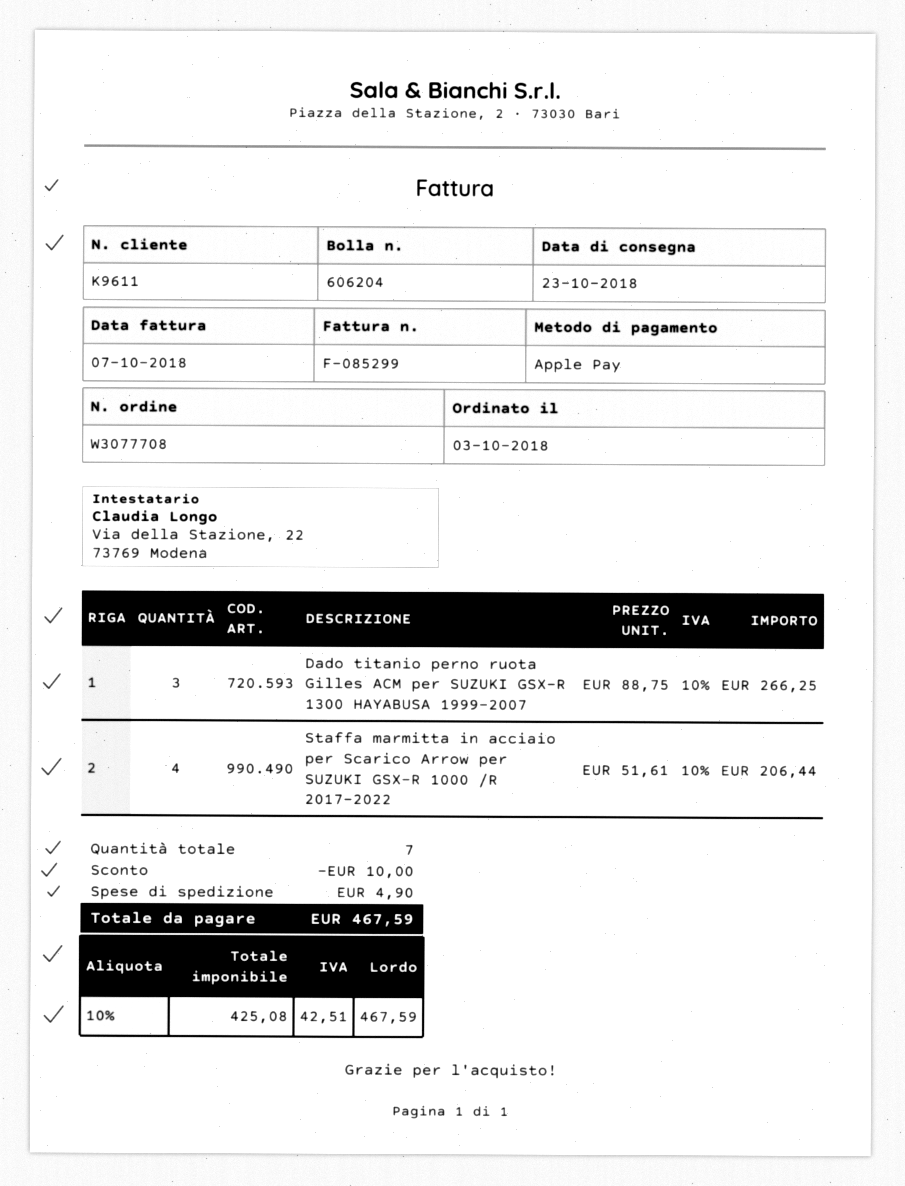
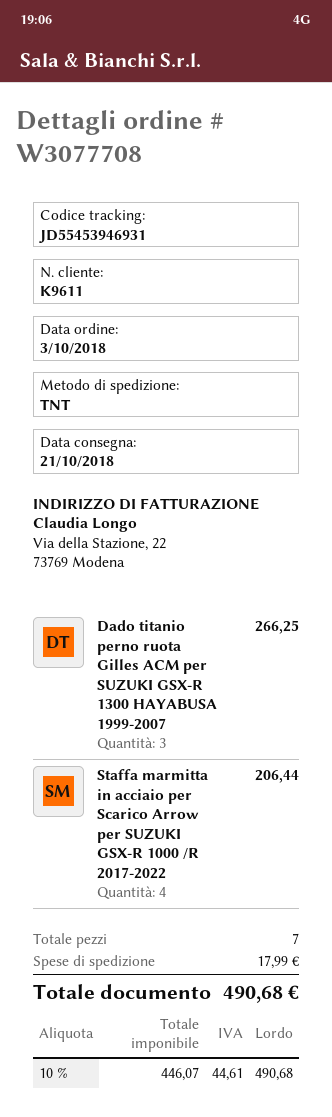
delivery date: 2018-10-23 -> 2018-10-21
discount: 10.00 -> none
shipping: 4.90 -> 17.99
net: 425.08 -> 446.07
tax: 10% = 42.51 -> 10% = 44.61
total: 467.59 -> 490.68

